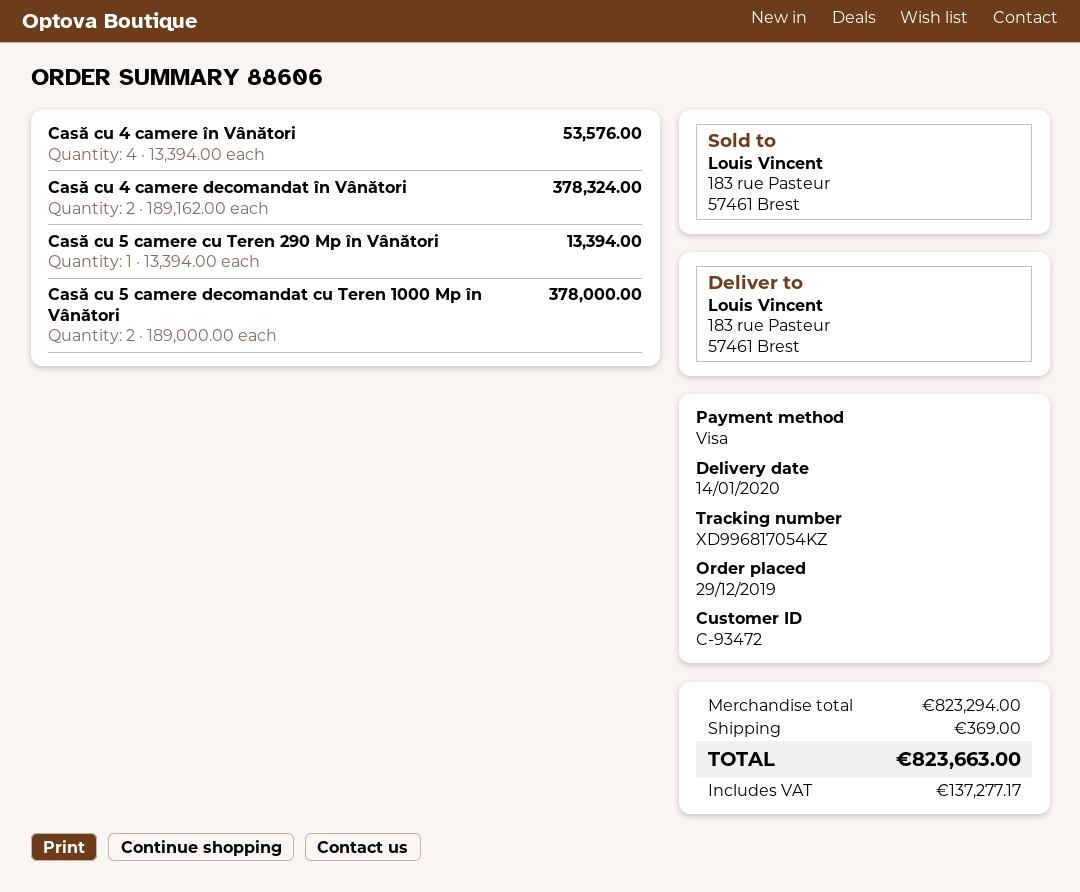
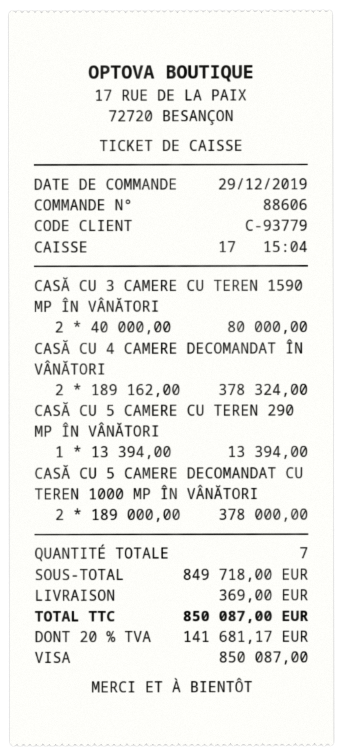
customer number: C-93472 -> C-93779
Casă cu 4 camere în Vânători: 4 x 13394.00 = 53576.00 -> none
CASĂ CU 3 CAMERE CU TEREN 1590 MP ÎN VÂNĂTORI: none -> 2 x 40000.00 = 80000.00
subtotal: 823294.00 -> 849718.00
tax: 137277.17 -> 141681.17
total: 823663.00 -> 850087.00

